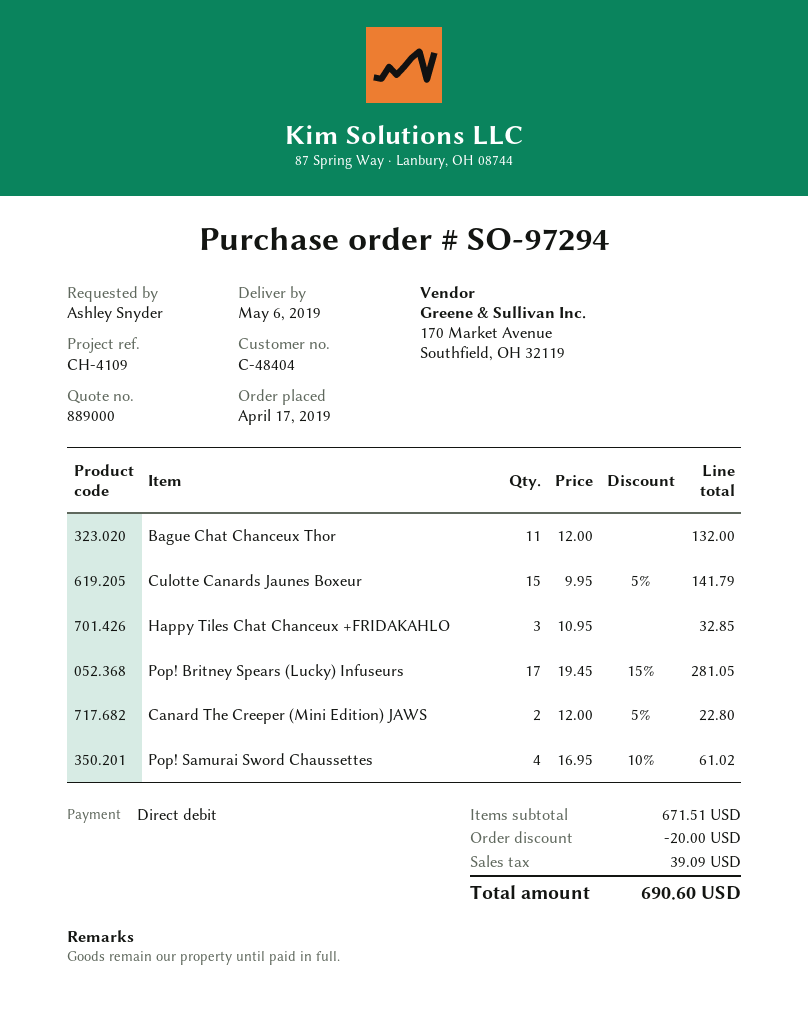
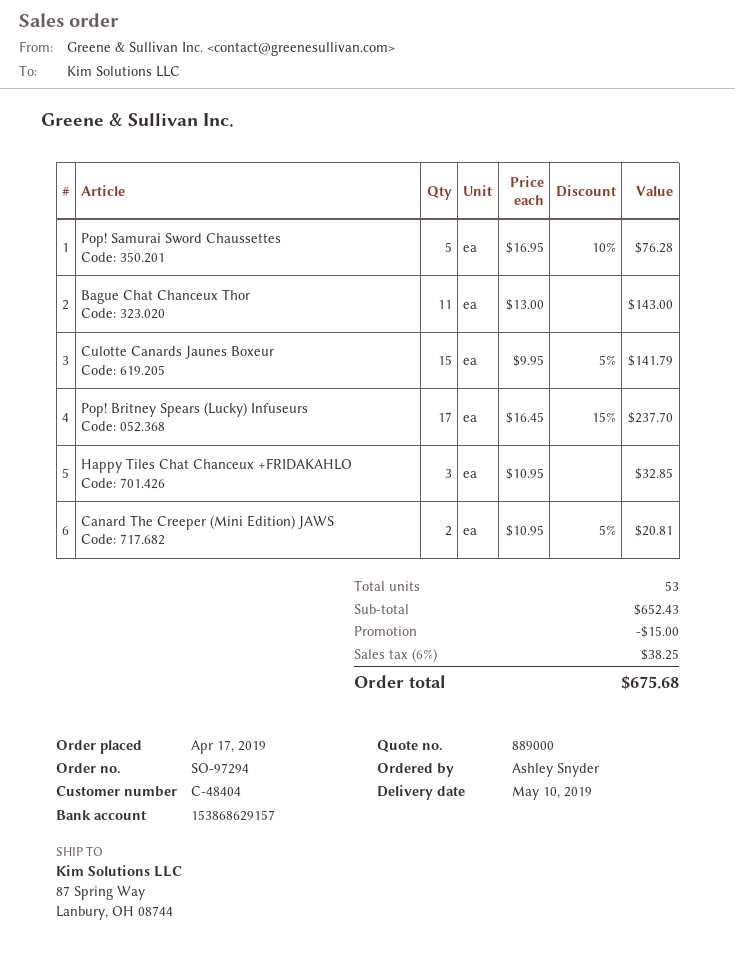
delivery date: 2019-05-06 -> 2019-05-10
Bague Chat Chanceux Thor: 11 x 12.00 = 132.00 -> 11 x 13.00 = 143.00
Pop! Britney Spears (Lucky) Infuseurs: 17 x 19.45 - 15% = 281.05 -> 17 x 16.45 - 15% = 237.70
Canard The Creeper (Mini Edition) JAWS: 2 x 12.00 - 5% = 22.80 -> 2 x 10.95 - 5% = 20.81
Pop! Samurai Sword Chaussettes: 4 x 16.95 - 10% = 61.02 -> 5 x 16.95 - 10% = 76.28
subtotal: 671.51 -> 652.43
discount: 20.00 -> 15.00
tax: 39.09 -> 38.25
total: 690.60 -> 675.68

